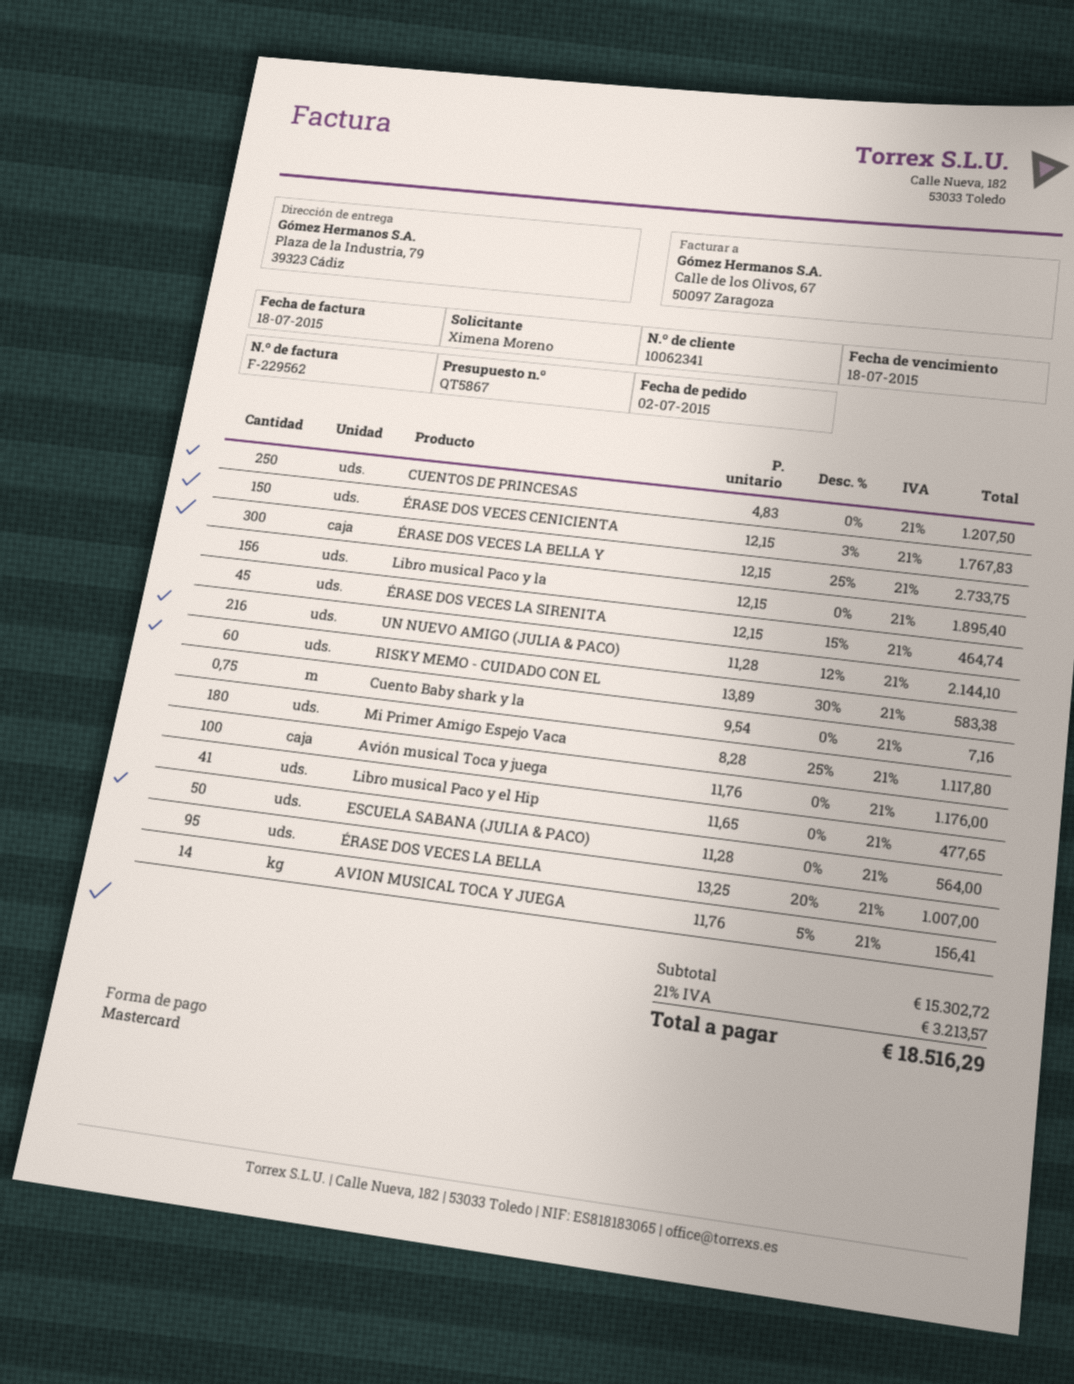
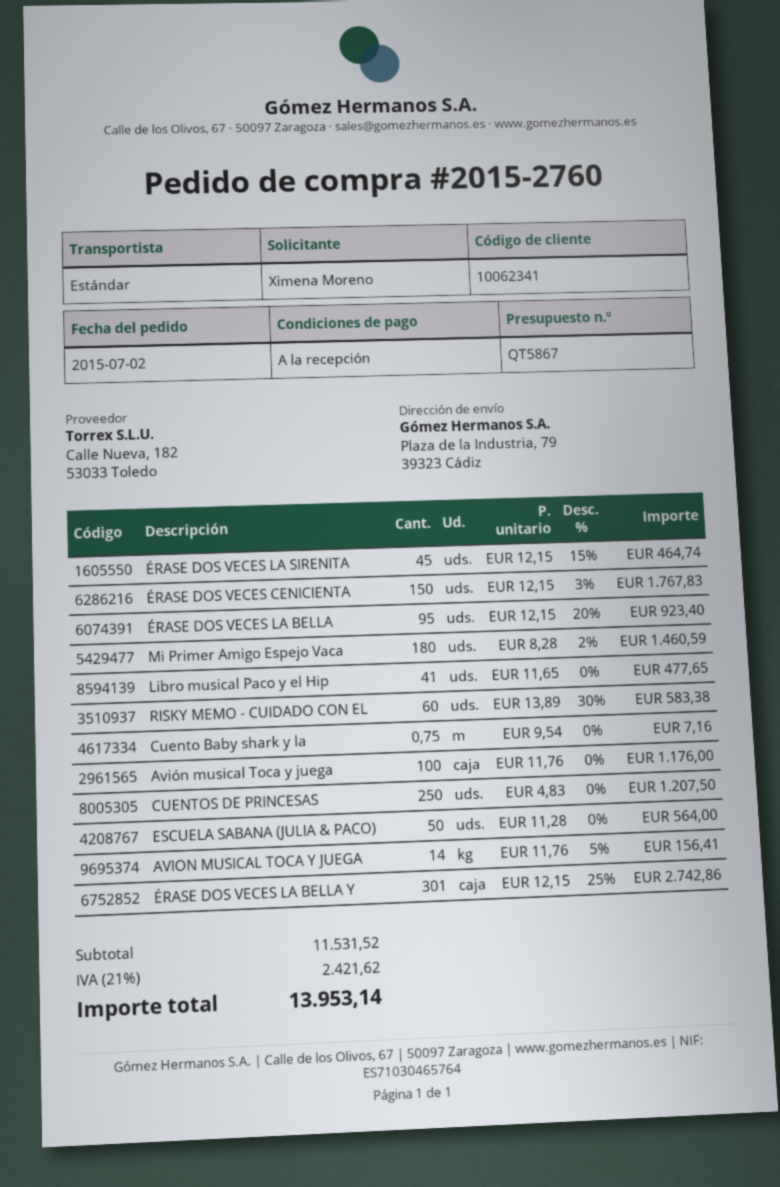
ÉRASE DOS VECES LA BELLA Y: 300 x 12.15 - 25% = 2733.75 -> 301 x 12.15 - 25% = 2742.86
Libro musical Paco y la: 156 x 12.15 = 1895.40 -> none
UN NUEVO AMIGO (JULIA & PACO): 216 x 11.28 - 12% = 2144.10 -> none
Mi Primer Amigo Espejo Vaca: 180 x 8.28 - 25% = 1117.80 -> 180 x 8.28 - 2% = 1460.59
ÉRASE DOS VECES LA BELLA: 95 x 13.25 - 20% = 1007.00 -> 95 x 12.15 - 20% = 923.40
subtotal: 15302.72 -> 11531.52
tax: 21% = 3213.57 -> 21% = 2421.62
total: 18516.29 -> 13953.14

